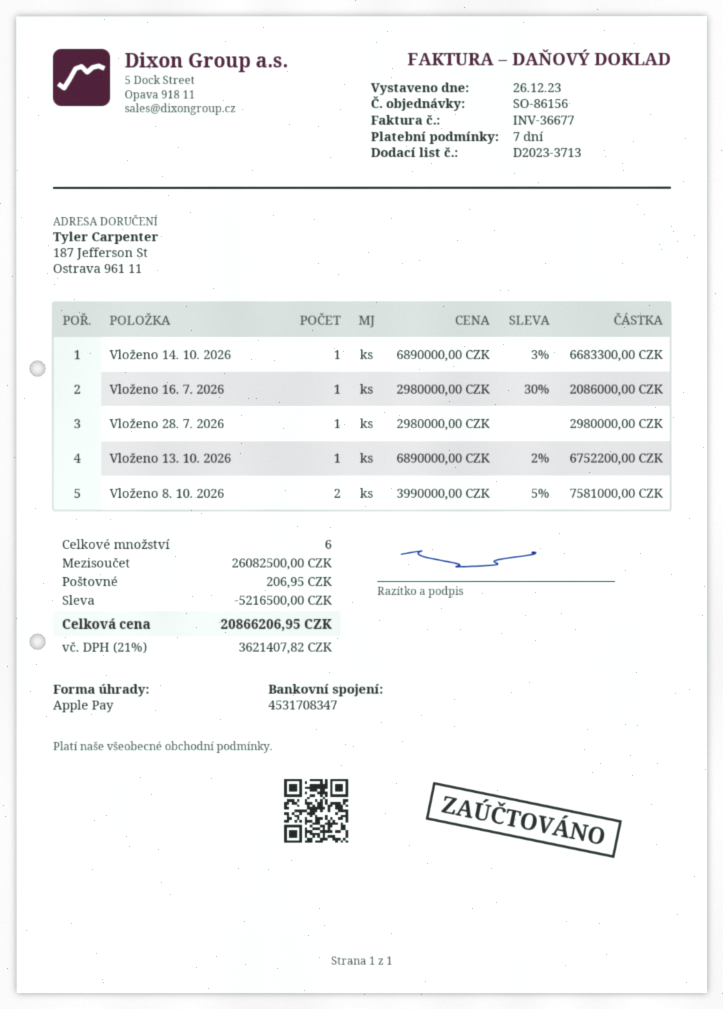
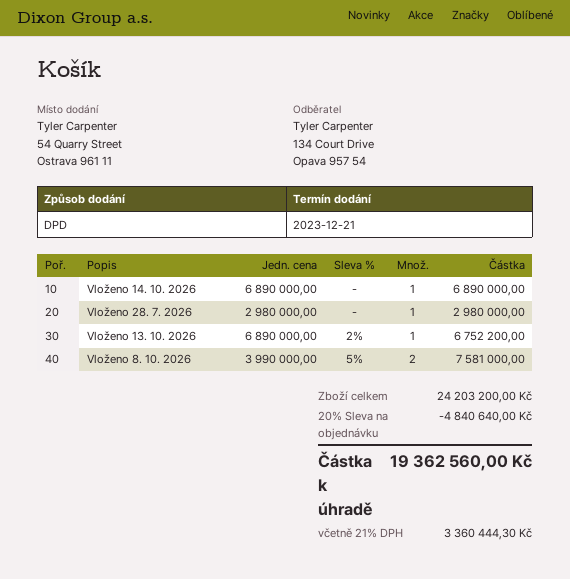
ship to: 187 Jefferson St, Ostrava 961 11 -> 54 Quarry Street, Ostrava 961 11
Vloženo 14. 10. 2026: 1 x 6890000.00 - 3% = 6683300.00 -> 1 x 6890000.00 = 6890000.00
Vloženo 16. 7. 2026: 1 x 2980000.00 - 30% = 2086000.00 -> none
subtotal: 26082500.00 -> 24203200.00
discount: 5216500.00 -> 4840640.00
shipping: 206.95 -> none
tax: 21% = 3621407.82 -> 21% = 3360444.30
total: 20866206.95 -> 19362560.00

